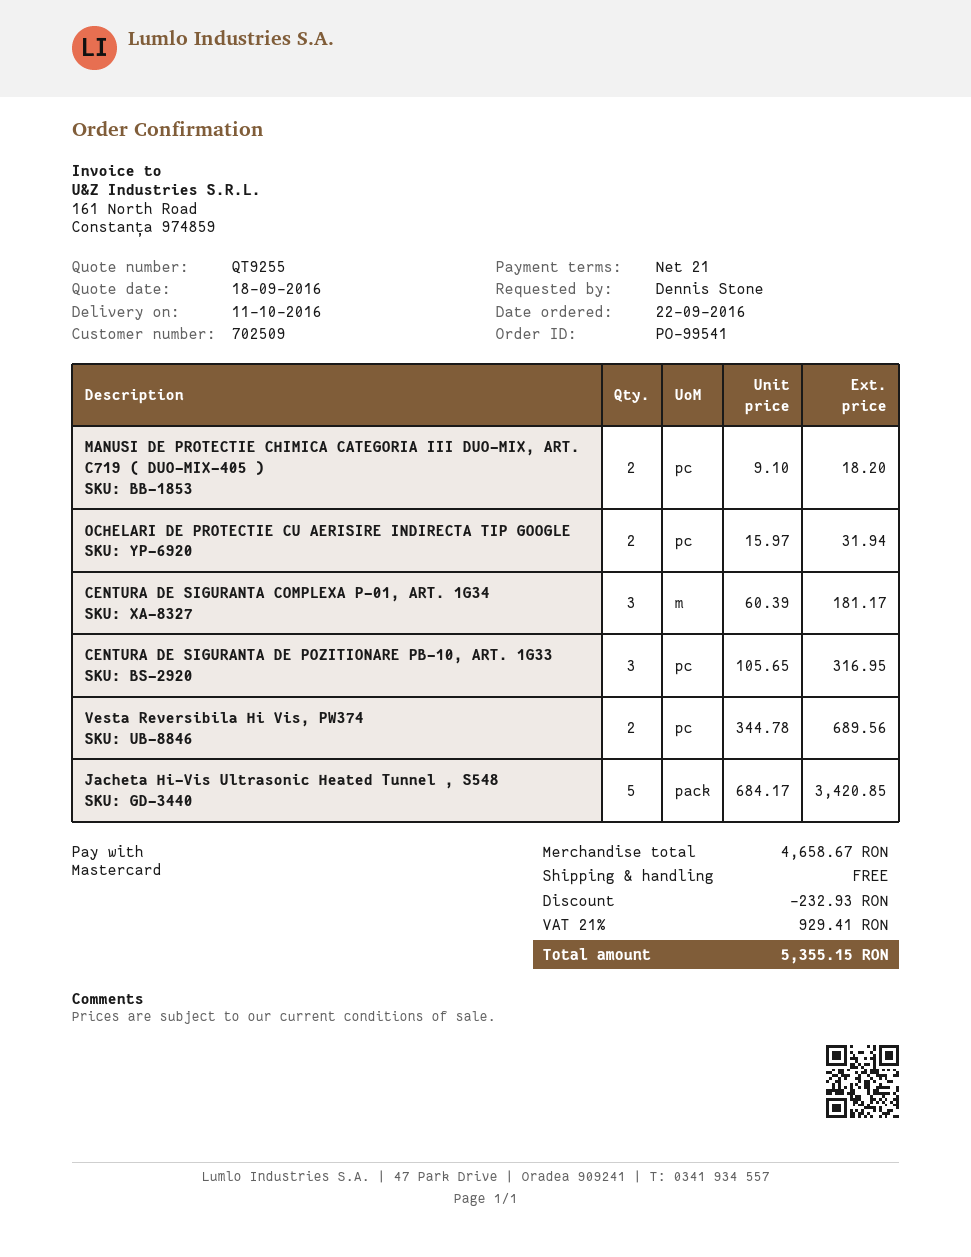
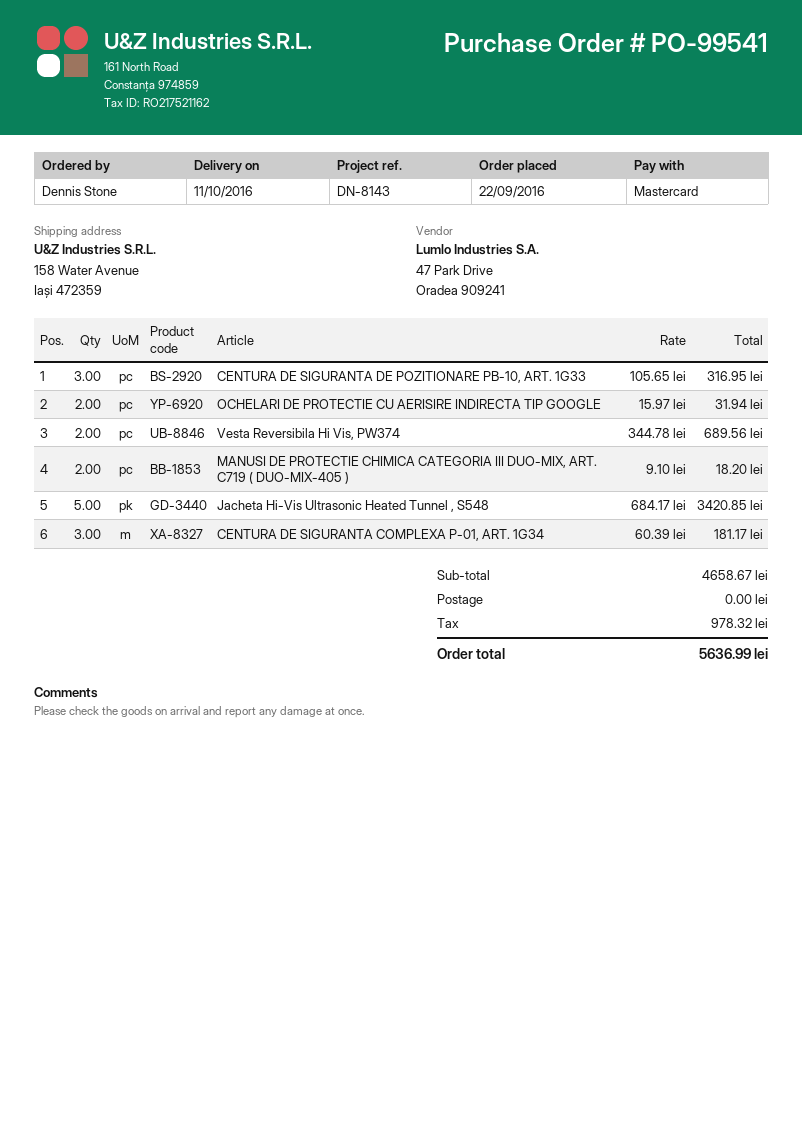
discount: 232.93 -> none
tax: 929.41 -> 978.32
total: 5355.15 -> 5636.99

